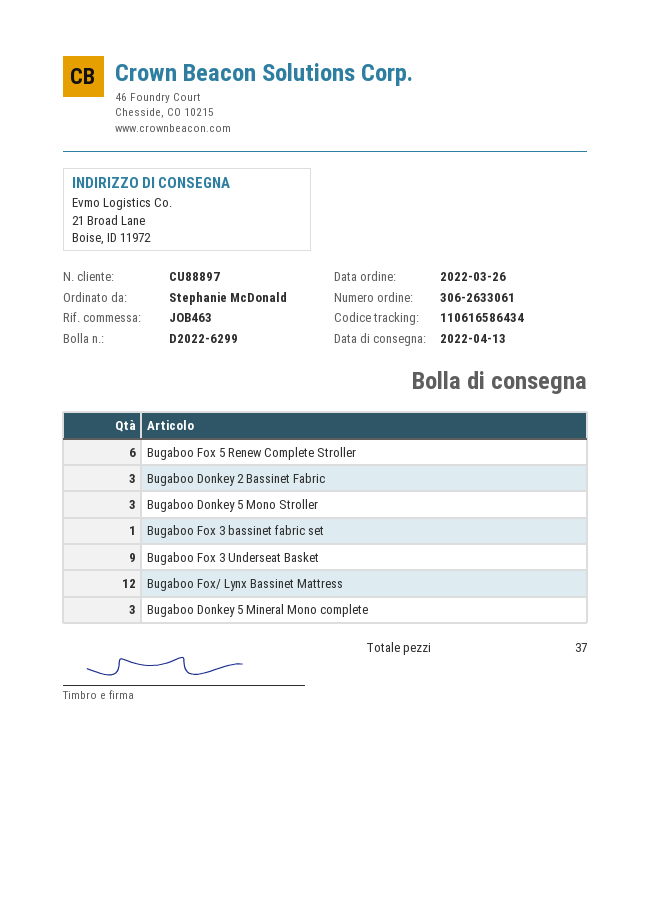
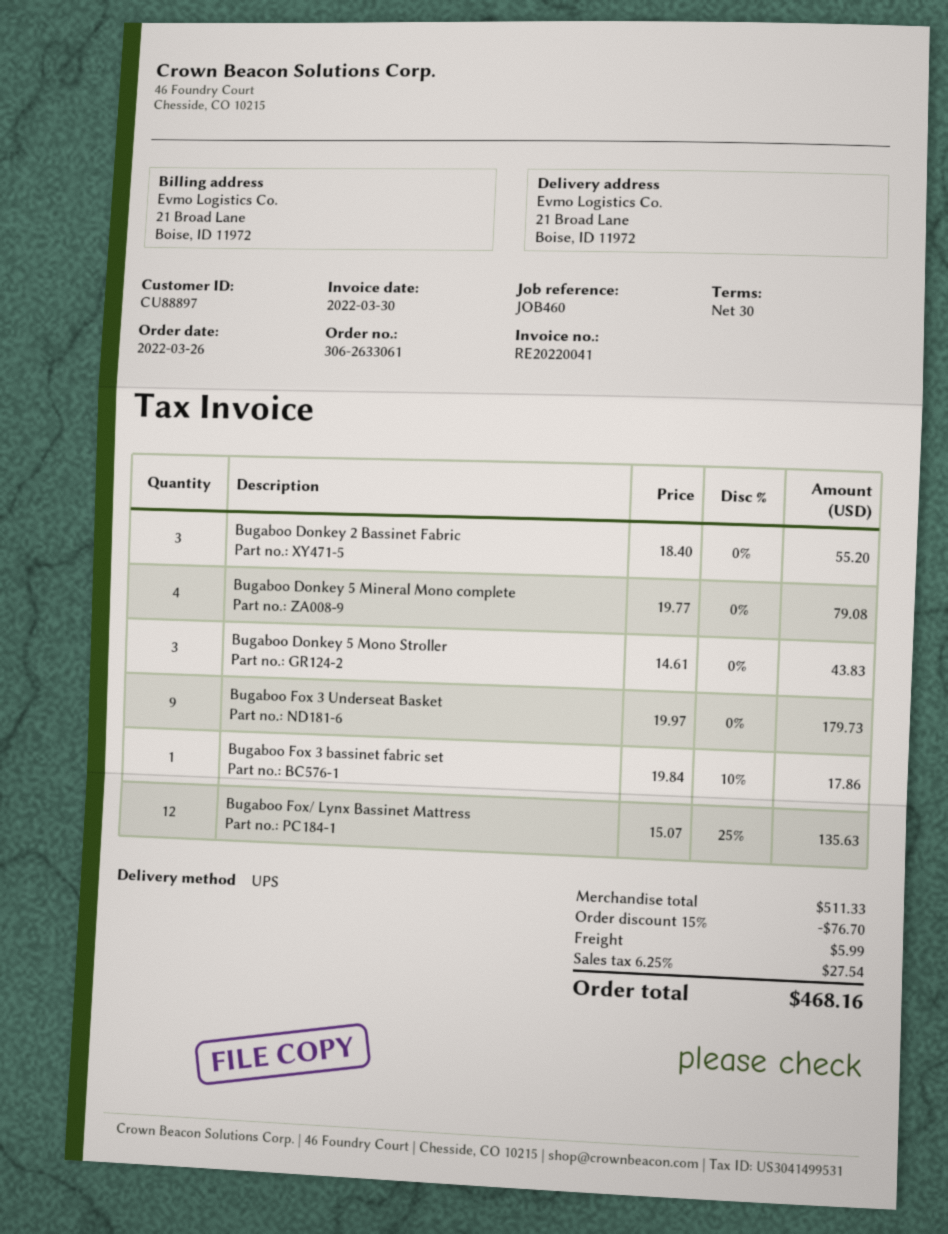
reference: JOB463 -> JOB460
Bugaboo Fox 5 Renew Complete Stroller: 6 -> none
Bugaboo Donkey 5 Mineral Mono complete: 3 -> 4

